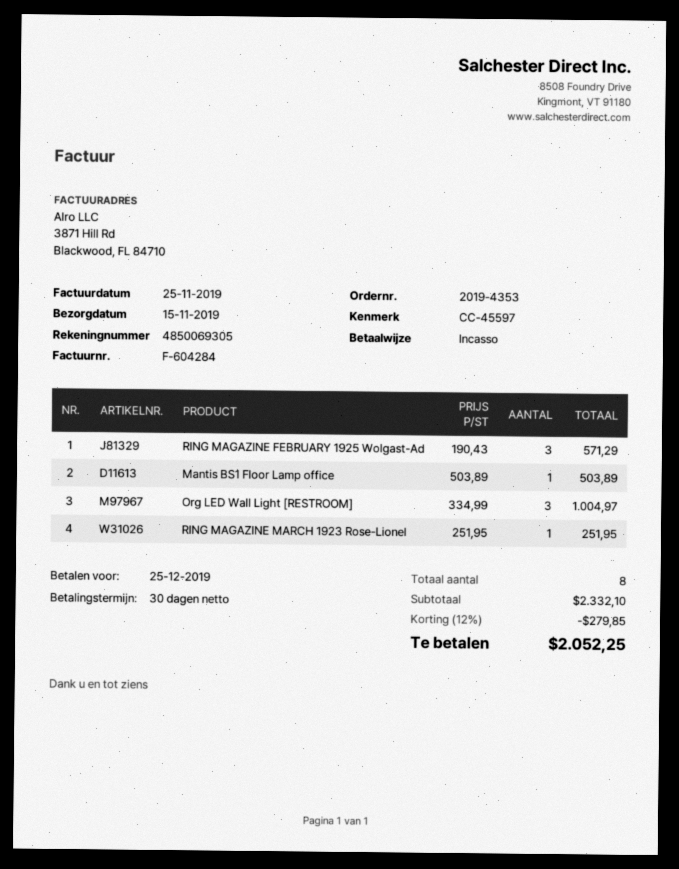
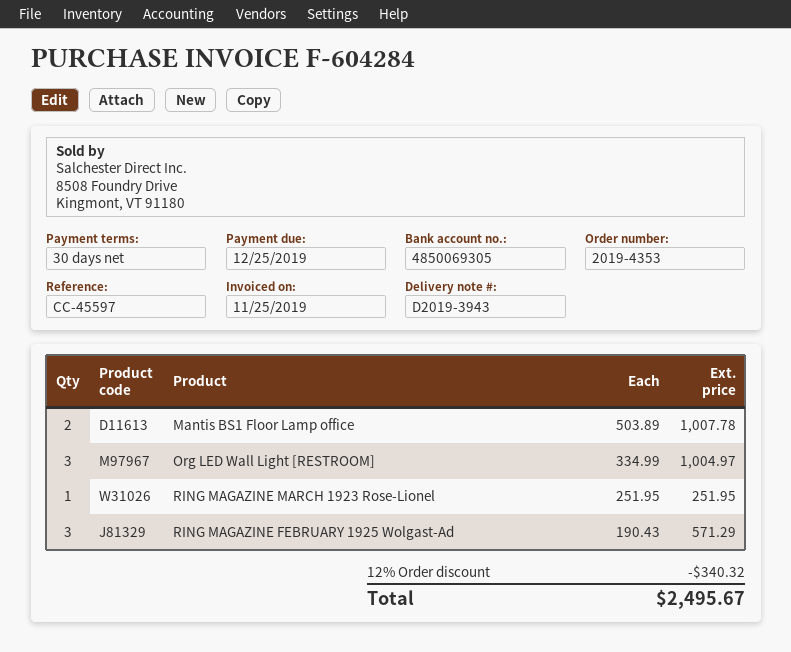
Mantis BS1 Floor Lamp office: 1 x 503.89 = 503.89 -> 2 x 503.89 = 1007.78
discount: 12% = 279.85 -> 12% = 340.32
total: 2052.25 -> 2495.67

